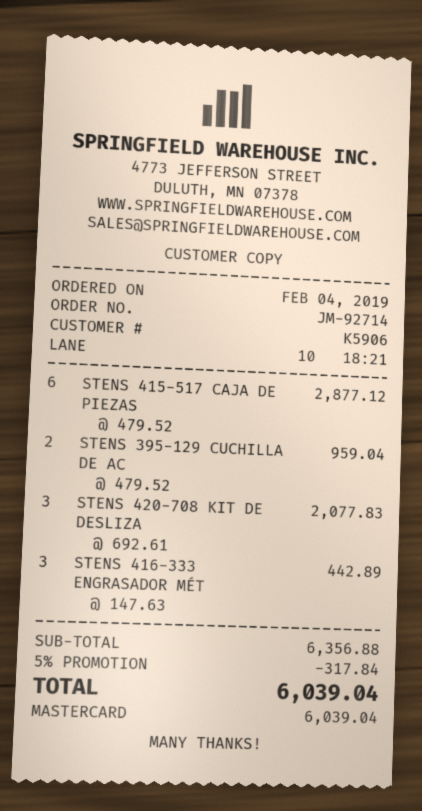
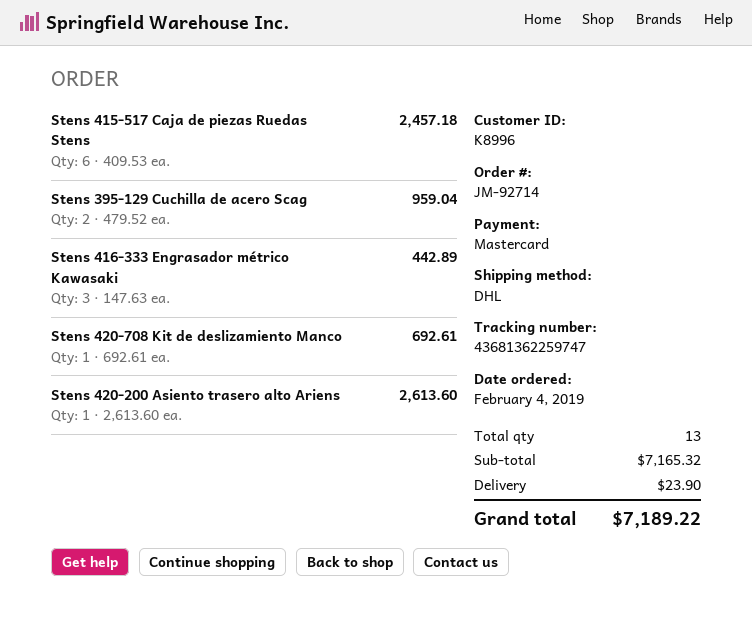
customer number: K5906 -> K8996
STENS 415-517 CAJA DE PIEZAS: 6 x 479.52 = 2877.12 -> 6 x 409.53 = 2457.18
STENS 420-708 KIT DE DESLIZA: 3 x 692.61 = 2077.83 -> 1 x 692.61 = 692.61
Stens 420-200 Asiento trasero alto Ariens: none -> 1 x 2613.60 = 2613.60
subtotal: 6356.88 -> 7165.32
discount: 5% = 317.84 -> none
shipping: none -> 23.90
total: 6039.04 -> 7189.22

